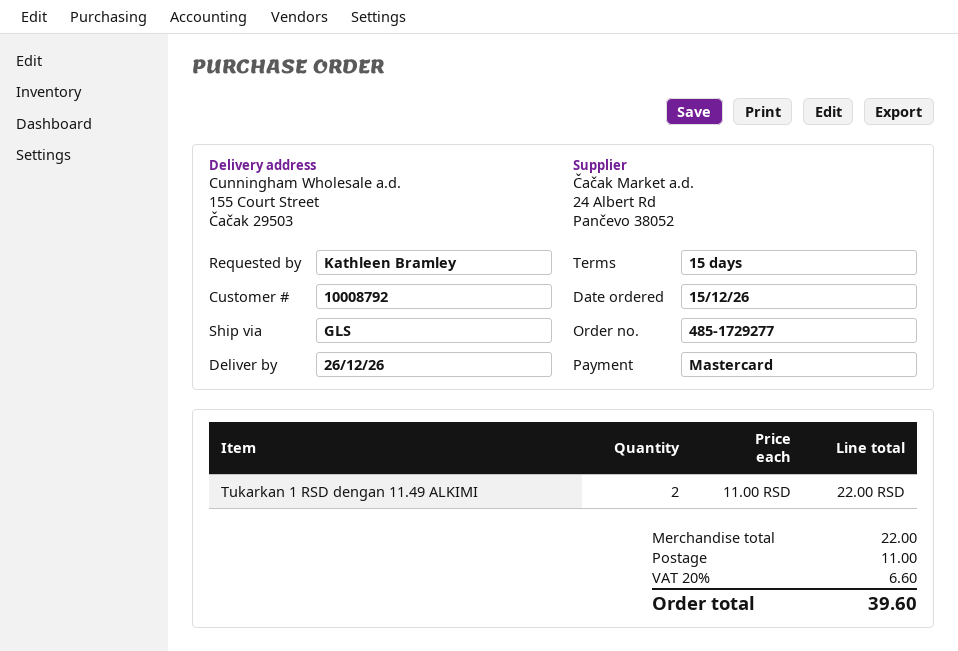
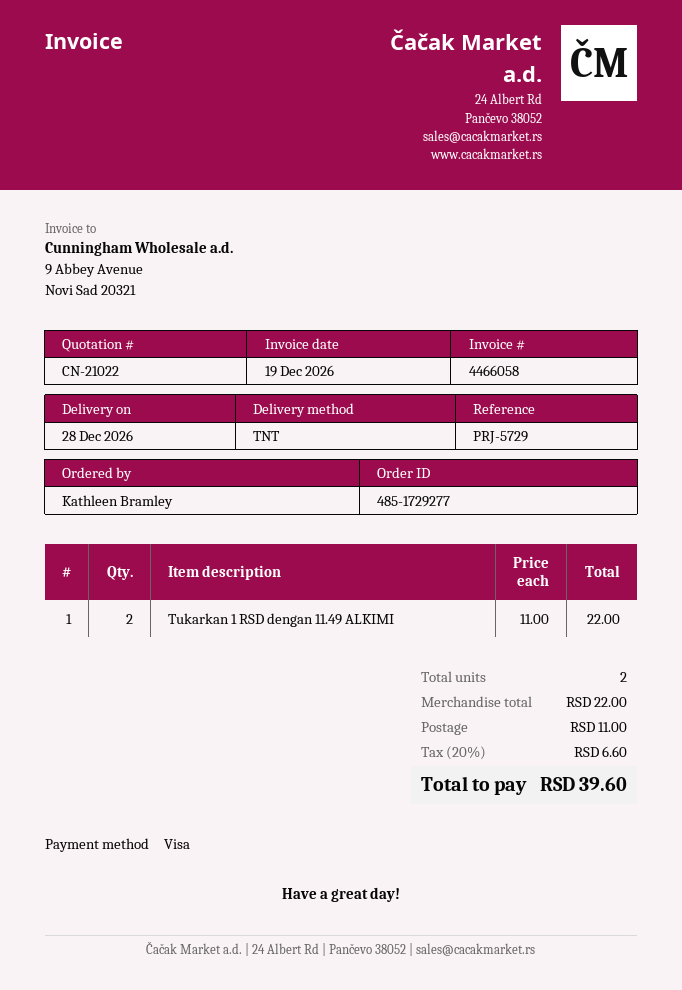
delivery date: 2026-12-26 -> 2026-12-28
payment method: Mastercard -> Visa
shipping method: GLS -> TNT

